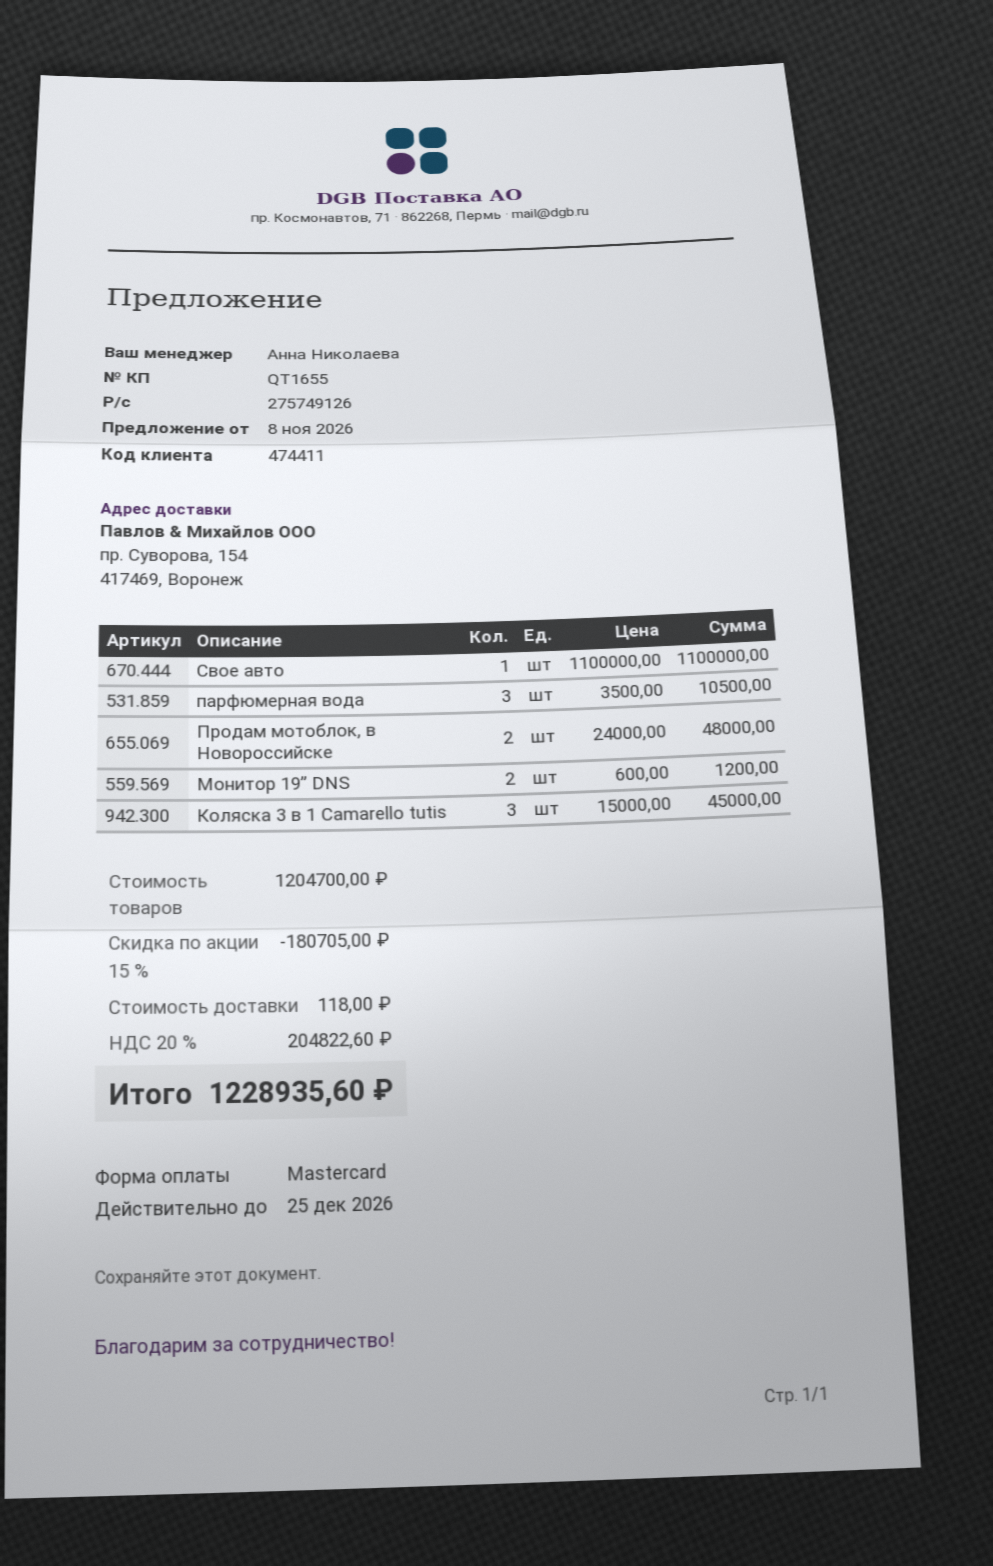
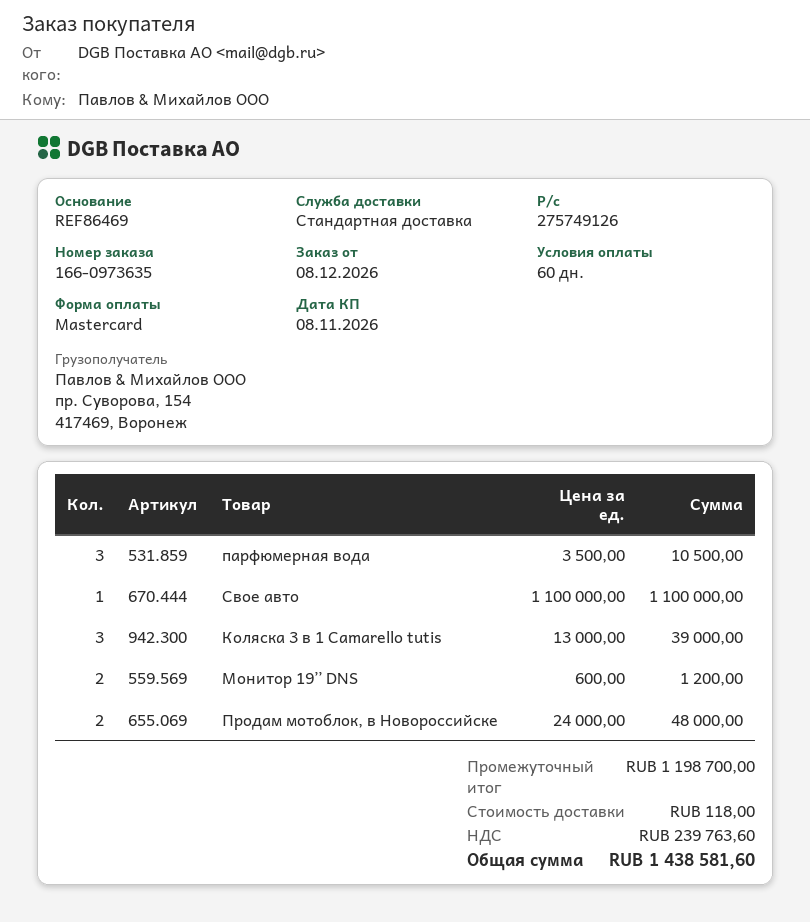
Коляска 3 в 1 Camarello tutis: 3 x 15000.00 = 45000.00 -> 3 x 13000.00 = 39000.00
subtotal: 1204700.00 -> 1198700.00
discount: 15% = 180705.00 -> none
tax: 204822.60 -> 239763.60
total: 1228935.60 -> 1438581.60

